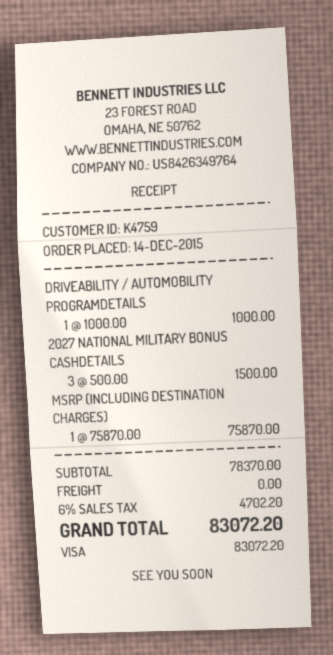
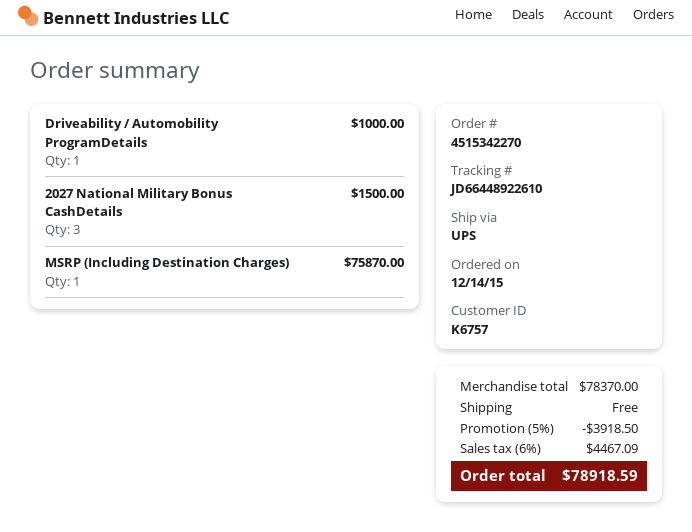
customer number: K4759 -> K6757
discount: none -> 5% = 3918.50
tax: 6% = 4702.20 -> 6% = 4467.09
total: 83072.20 -> 78918.59

